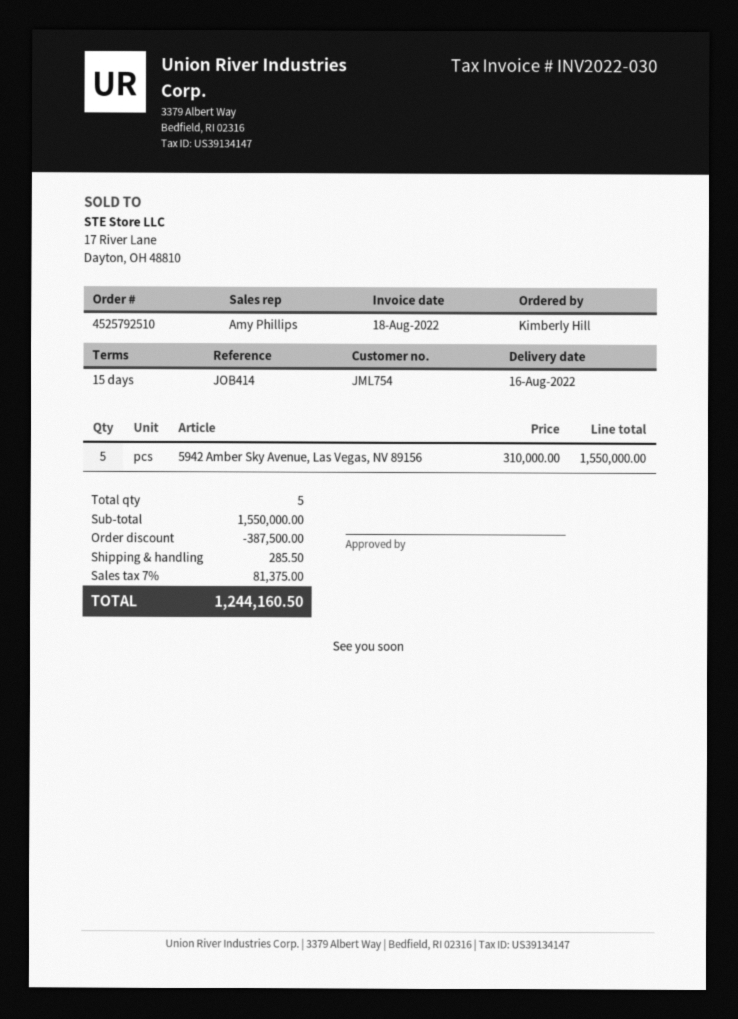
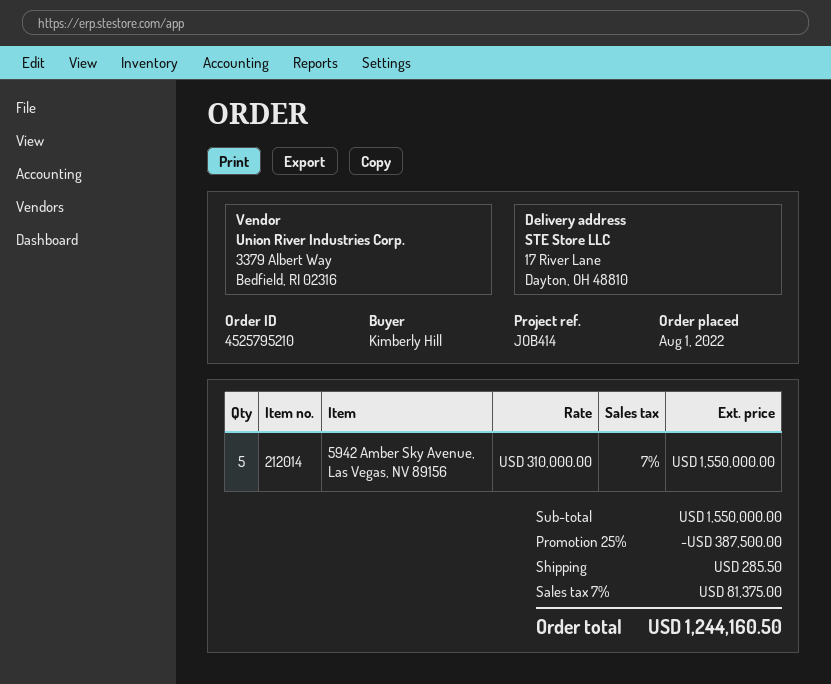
order number: 4525792510 -> 4525795210

